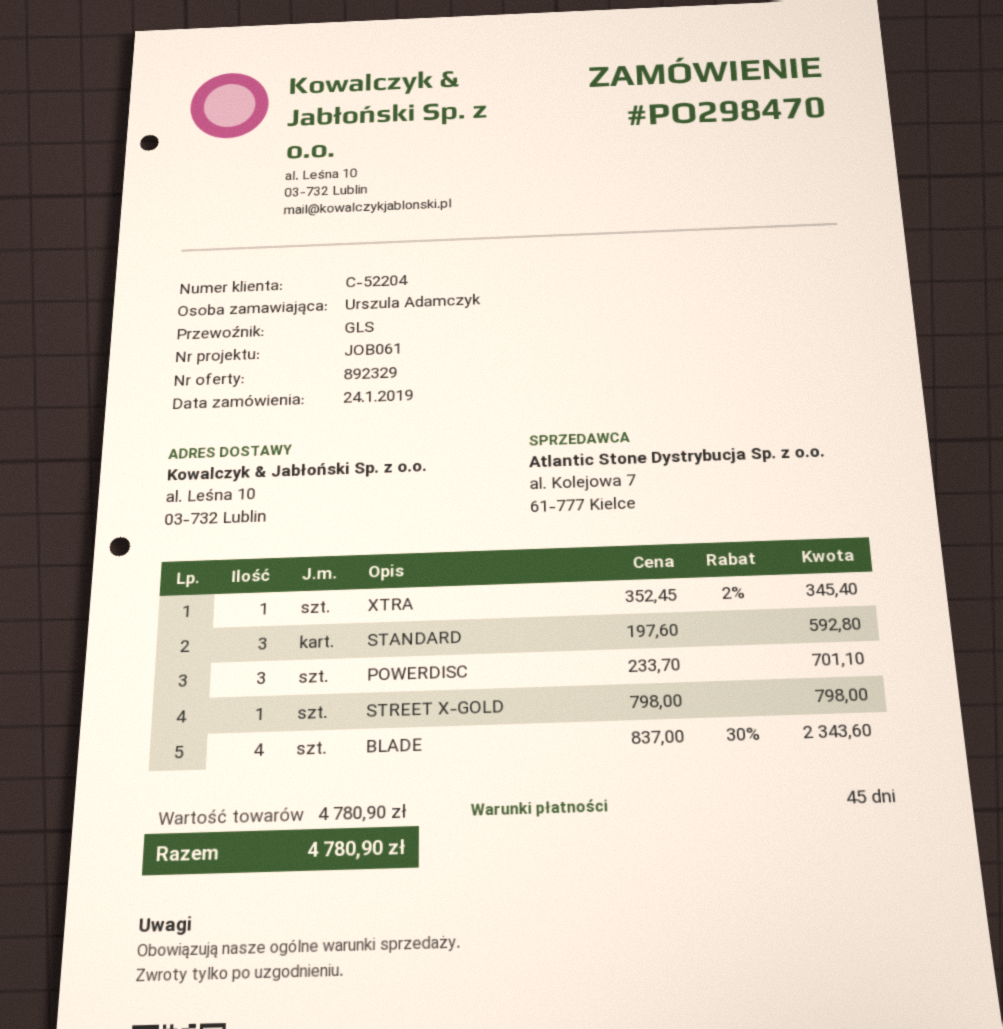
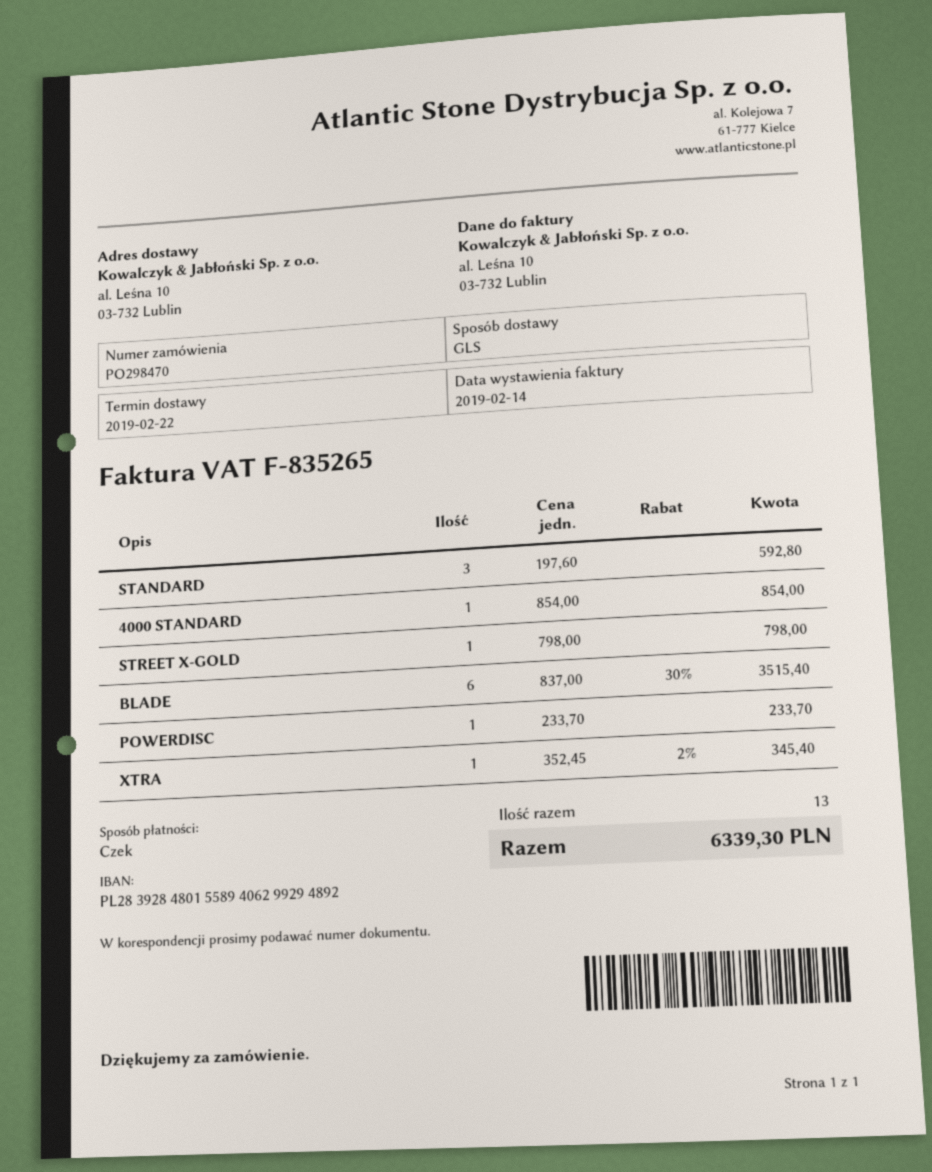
POWERDISC: 3 x 233.70 = 701.10 -> 1 x 233.70 = 233.70
BLADE: 4 x 837.00 - 30% = 2343.60 -> 6 x 837.00 - 30% = 3515.40
4000 STANDARD: none -> 1 x 854.00 = 854.00
total: 4780.90 -> 6339.30

